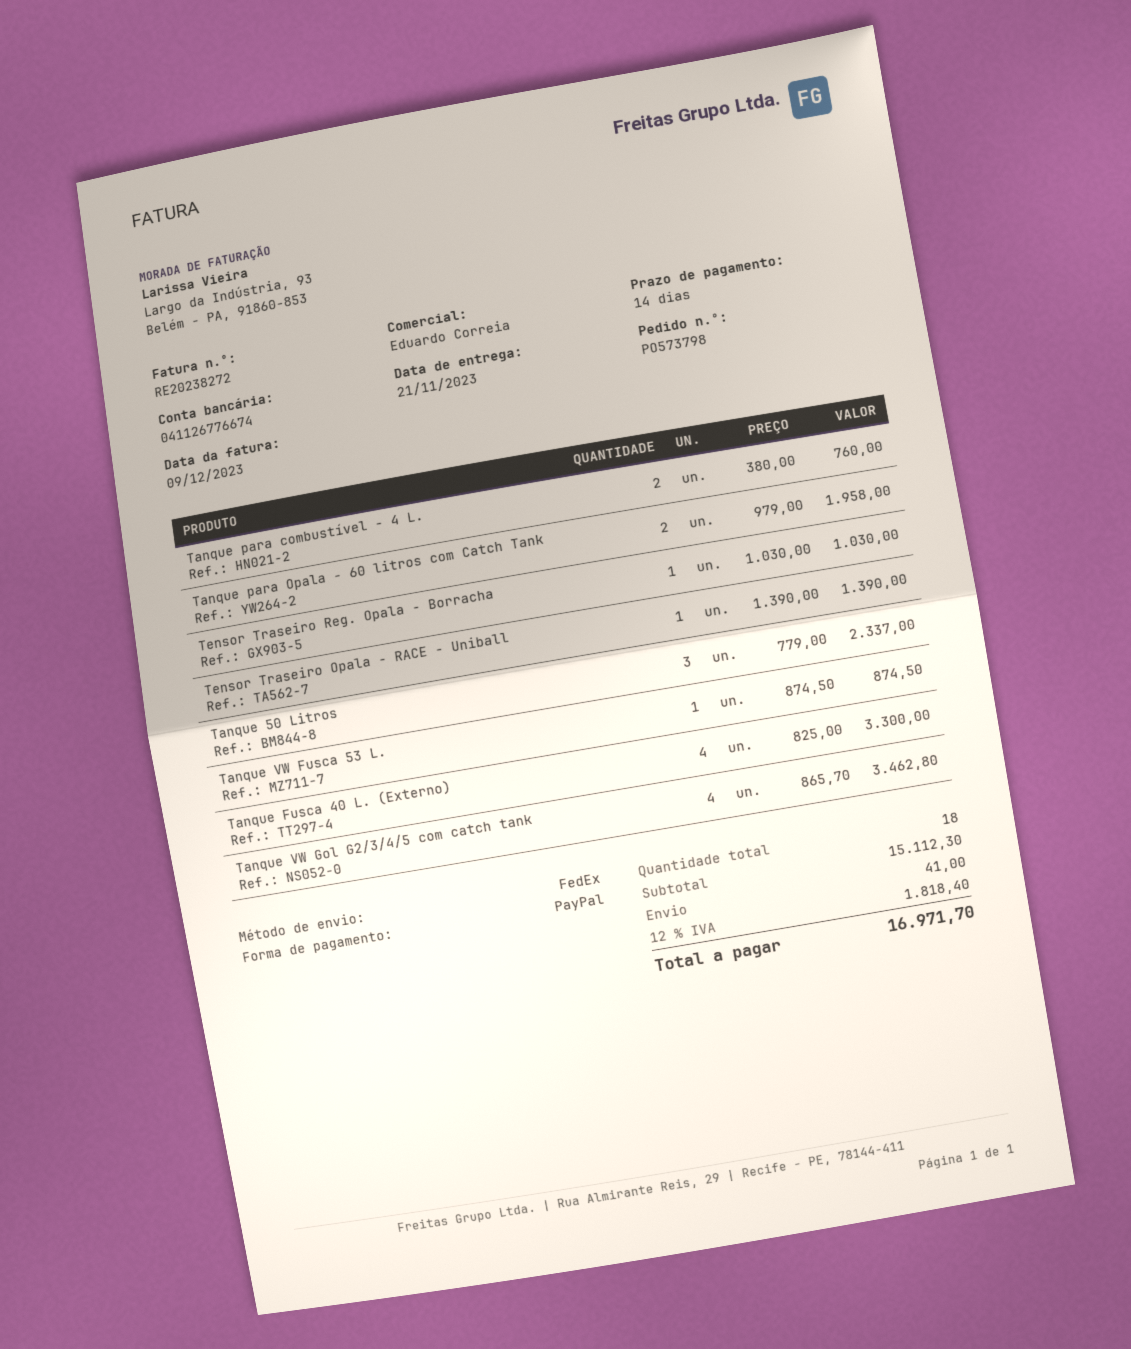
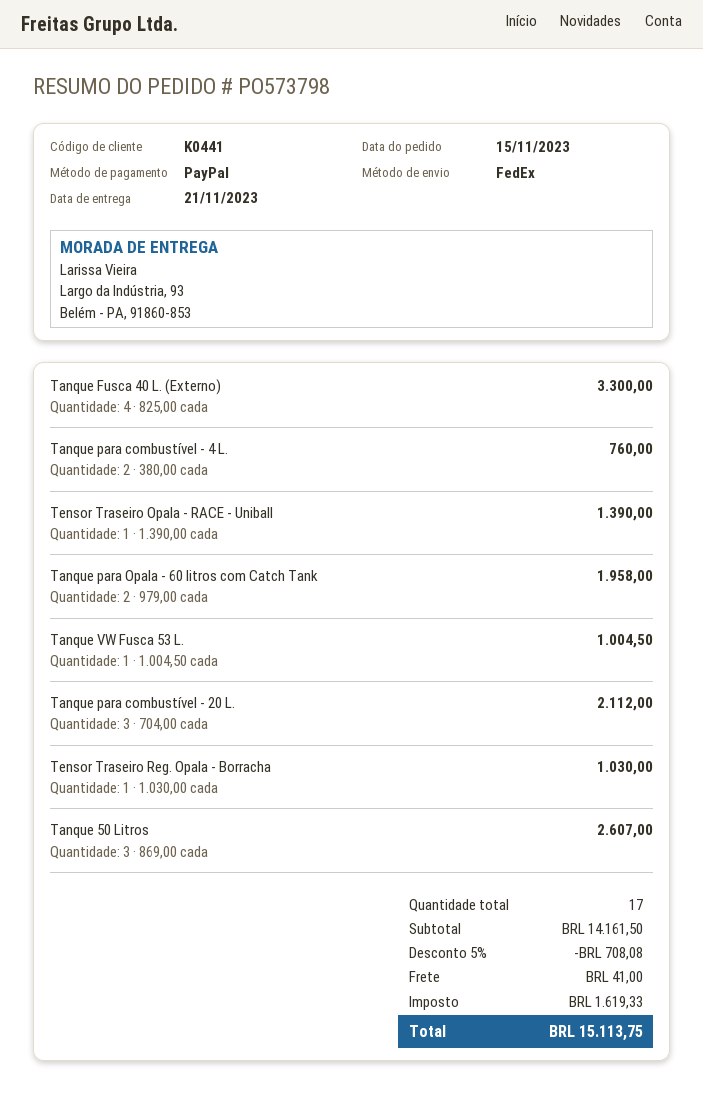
Tanque 50 Litros: 3 x 779.00 = 2337.00 -> 3 x 869.00 = 2607.00
Tanque VW Fusca 53 L.: 1 x 874.50 = 874.50 -> 1 x 1004.50 = 1004.50
Tanque VW Gol G2/3/4/5 com catch tank: 4 x 865.70 = 3462.80 -> none
Tanque para combustível - 20 L.: none -> 3 x 704.00 = 2112.00
total quantity: 18 -> 17
subtotal: 15112.30 -> 14161.50
discount: none -> 5% = 708.08
tax: 1818.40 -> 1619.33
total: 16971.70 -> 15113.75

